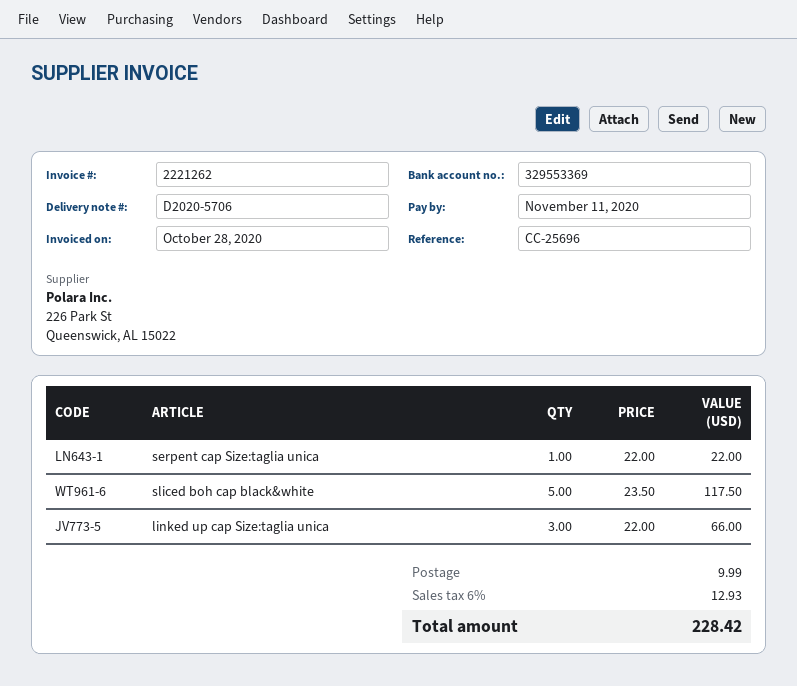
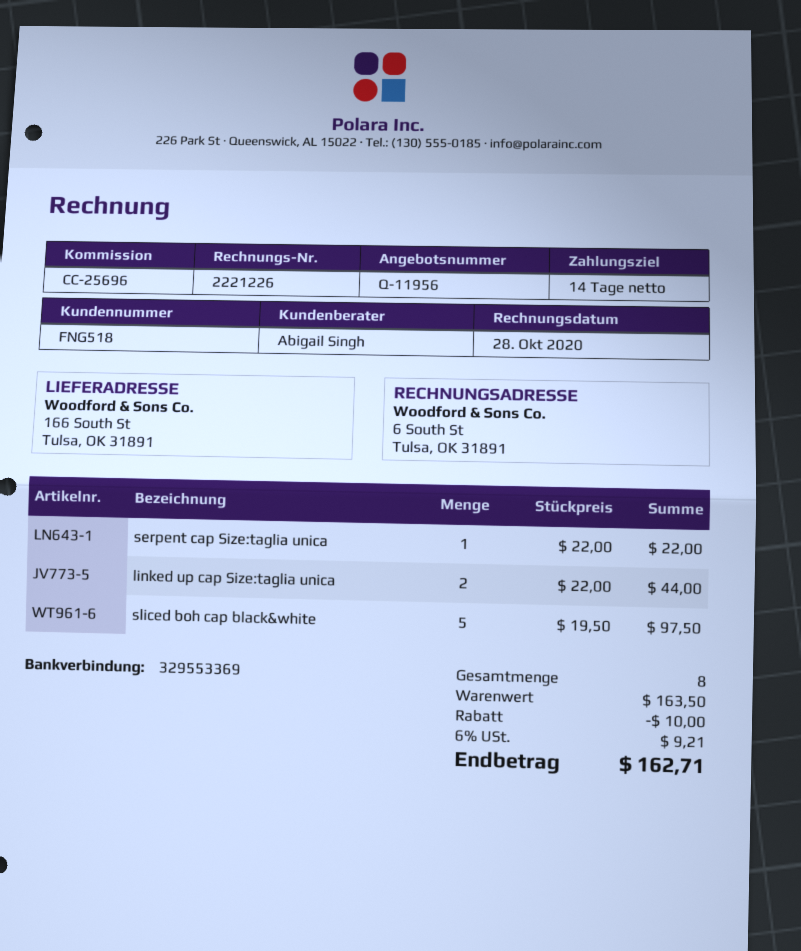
invoice number: 2221262 -> 2221226
sliced boh cap black&white: 5 x 23.50 = 117.50 -> 5 x 19.50 = 97.50
linked up cap Size:taglia unica: 3 x 22.00 = 66.00 -> 2 x 22.00 = 44.00
discount: none -> 10.00
shipping: 9.99 -> none
tax: 6% = 12.93 -> 6% = 9.21
total: 228.42 -> 162.71

